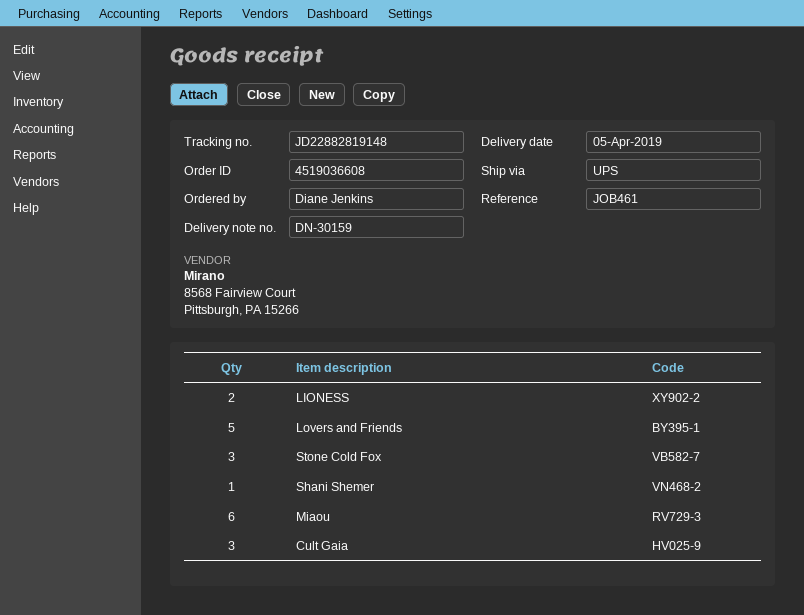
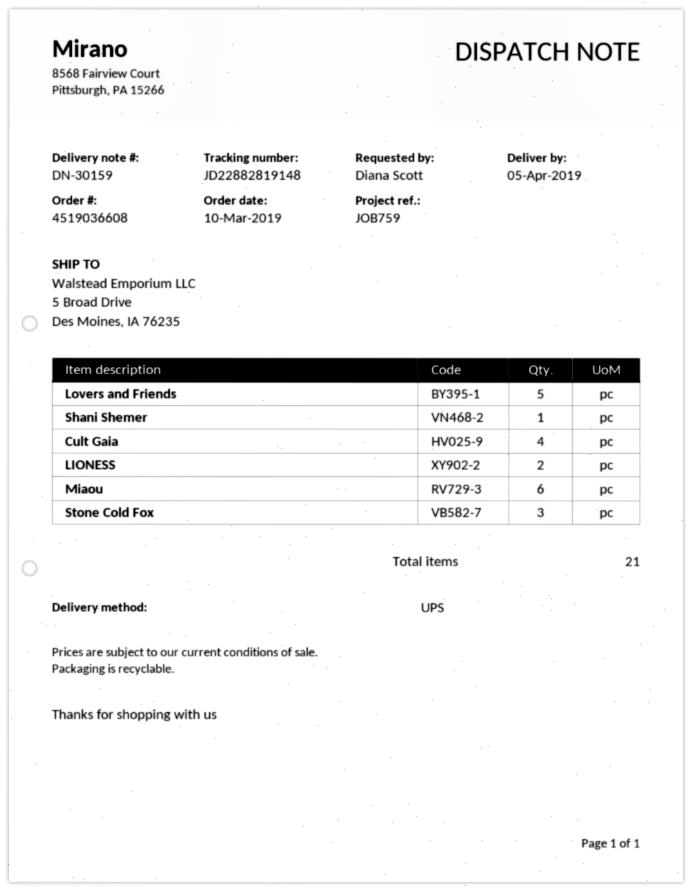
reference: JOB461 -> JOB759
ordered by: Diane Jenkins -> Diana Scott
Cult Gaia: 3 -> 4

